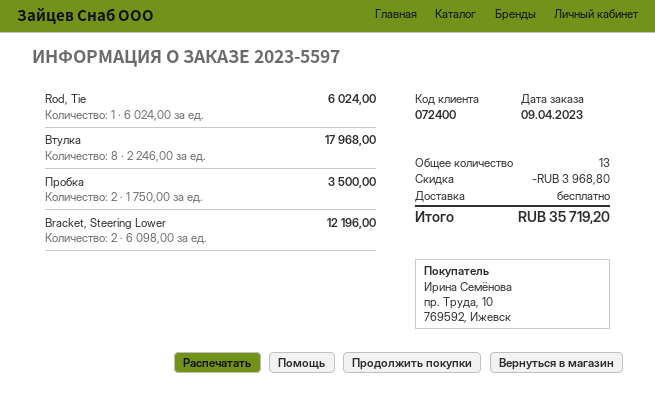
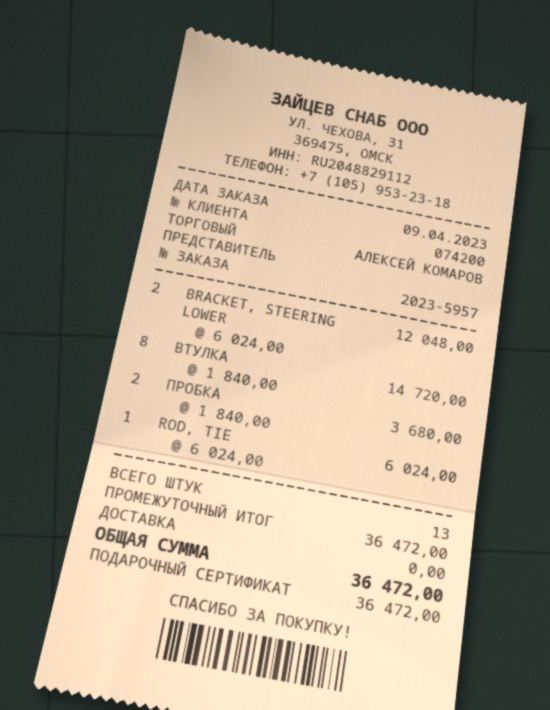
order number: 2023-5597 -> 2023-5957
customer number: 072400 -> 074200
Втулка: 8 x 2246.00 = 17968.00 -> 8 x 1840.00 = 14720.00
Пробка: 2 x 1750.00 = 3500.00 -> 2 x 1840.00 = 3680.00
Bracket, Steering Lower: 2 x 6098.00 = 12196.00 -> 2 x 6024.00 = 12048.00
discount: 3968.80 -> none
total: 35719.20 -> 36472.00

